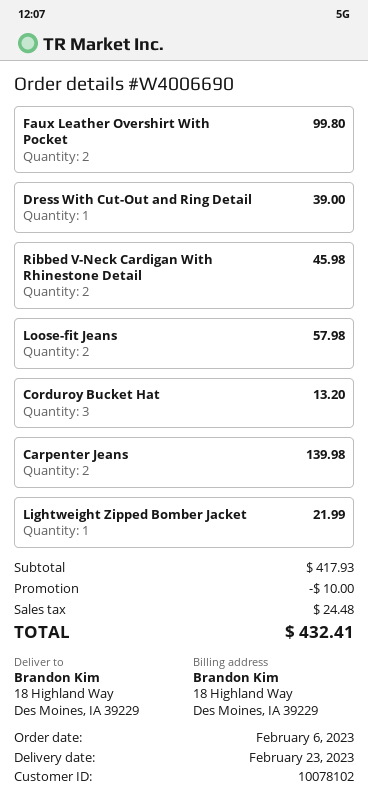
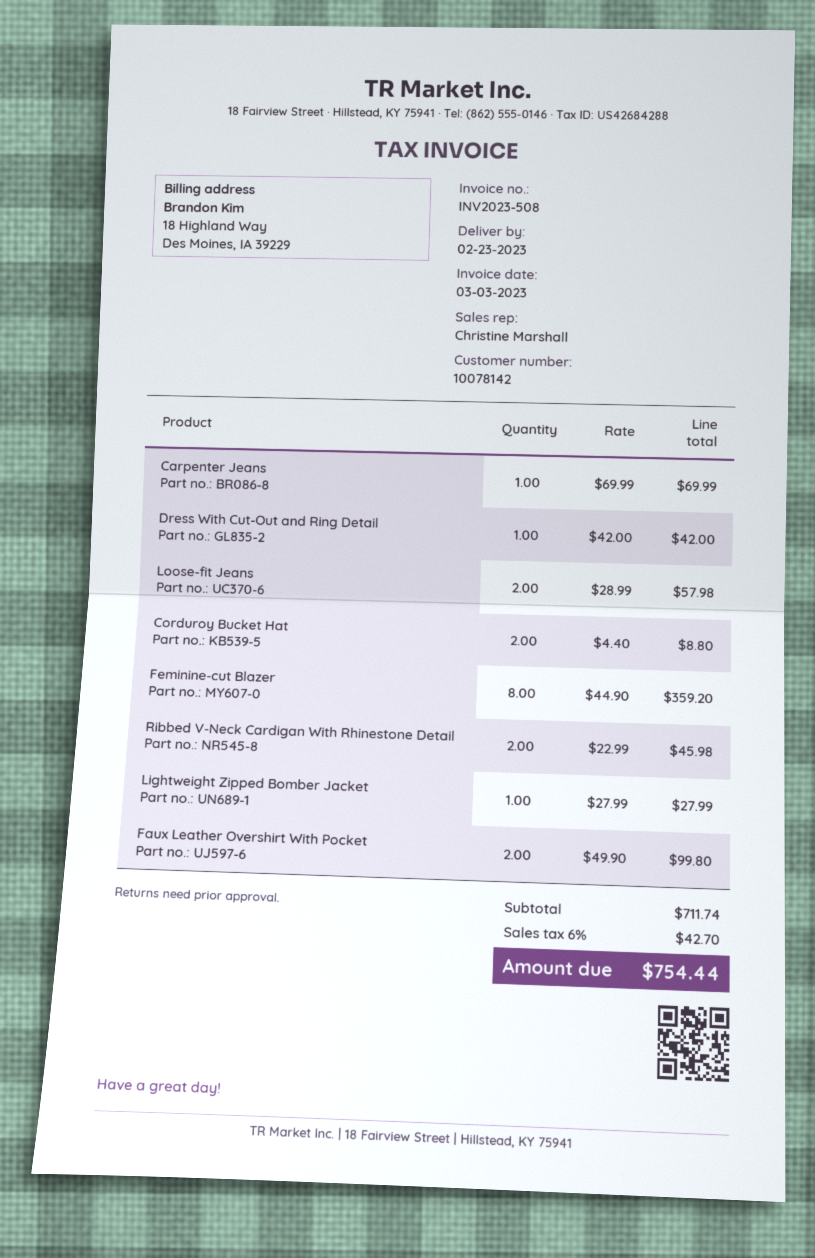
customer number: 10078102 -> 10078142
Dress With Cut-Out and Ring Detail: 1 for 39.00 -> 1 for 42.00
Corduroy Bucket Hat: 3 for 13.20 -> 2 for 8.80
Carpenter Jeans: 2 for 139.98 -> 1 for 69.99
Lightweight Zipped Bomber Jacket: 1 for 21.99 -> 1 for 27.99
Feminine-cut Blazer: none -> 8 for 359.20
subtotal: 417.93 -> 711.74
discount: 10.00 -> none
tax: 24.48 -> 42.70
total: 432.41 -> 754.44

